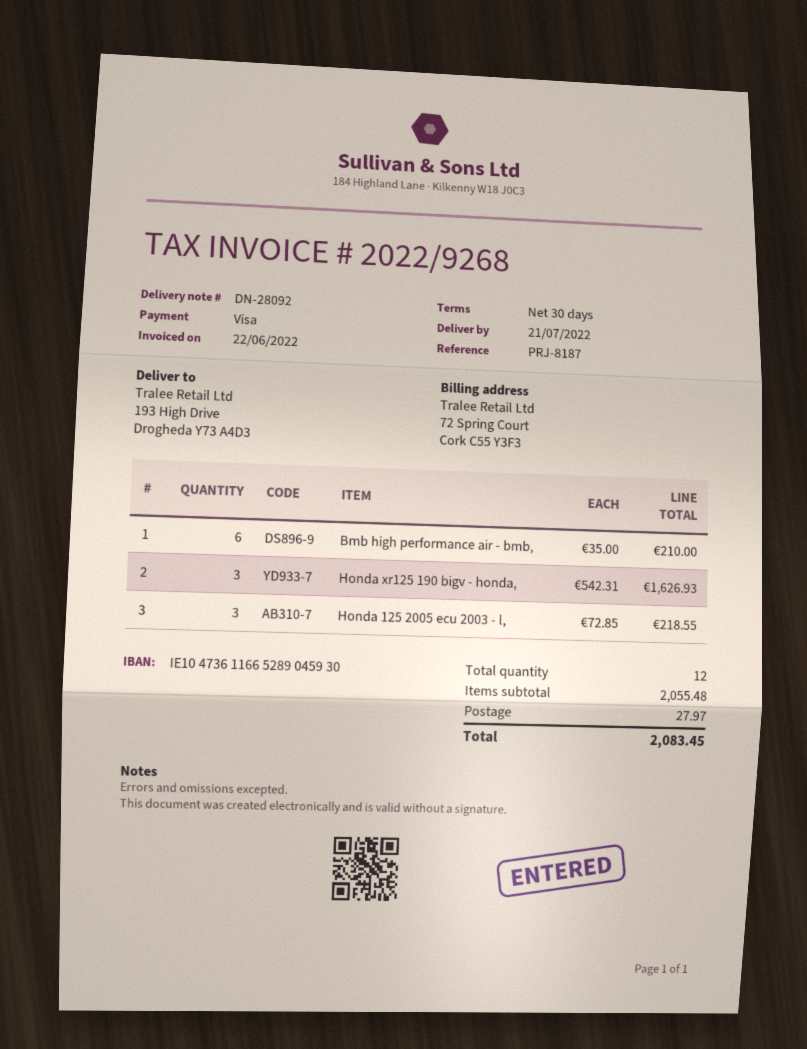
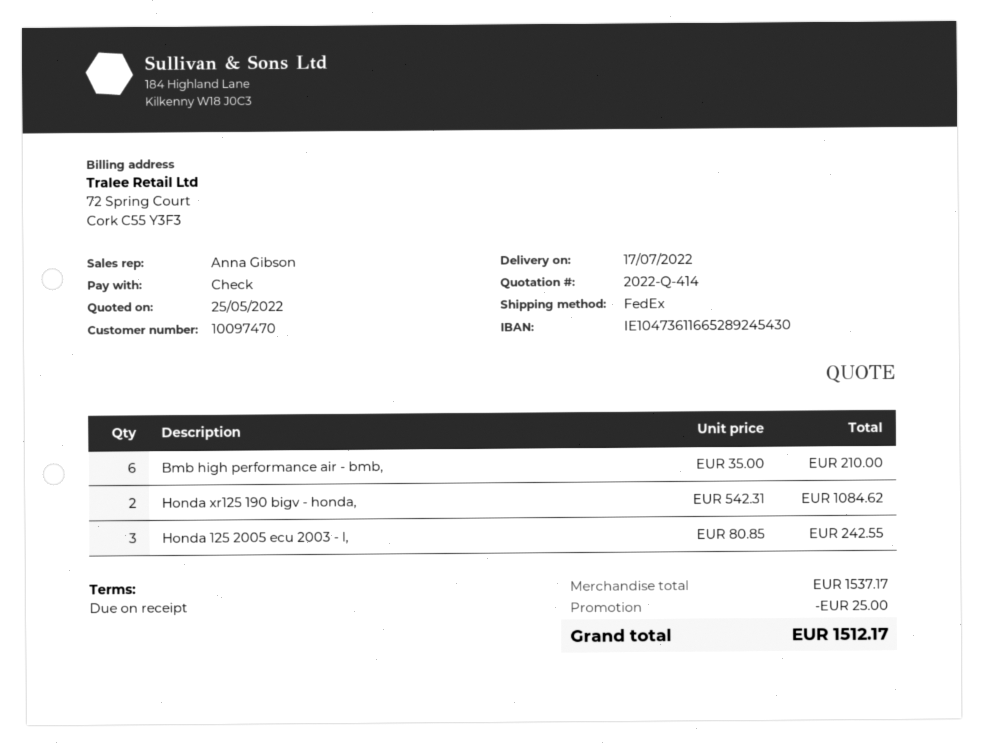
delivery date: 2022-07-21 -> 2022-07-17
payment terms: 30 days -> on receipt
payment method: Visa -> cheque
bank account: IE10473611665289045930 -> IE10473611665289245430
Honda xr125 190 bigv - honda,: 3 x 542.31 = 1626.93 -> 2 x 542.31 = 1084.62
Honda 125 2005 ecu 2003 - l,: 3 x 72.85 = 218.55 -> 3 x 80.85 = 242.55
subtotal: 2055.48 -> 1537.17
discount: none -> 25.00
shipping: 27.97 -> none
total: 2083.45 -> 1512.17

